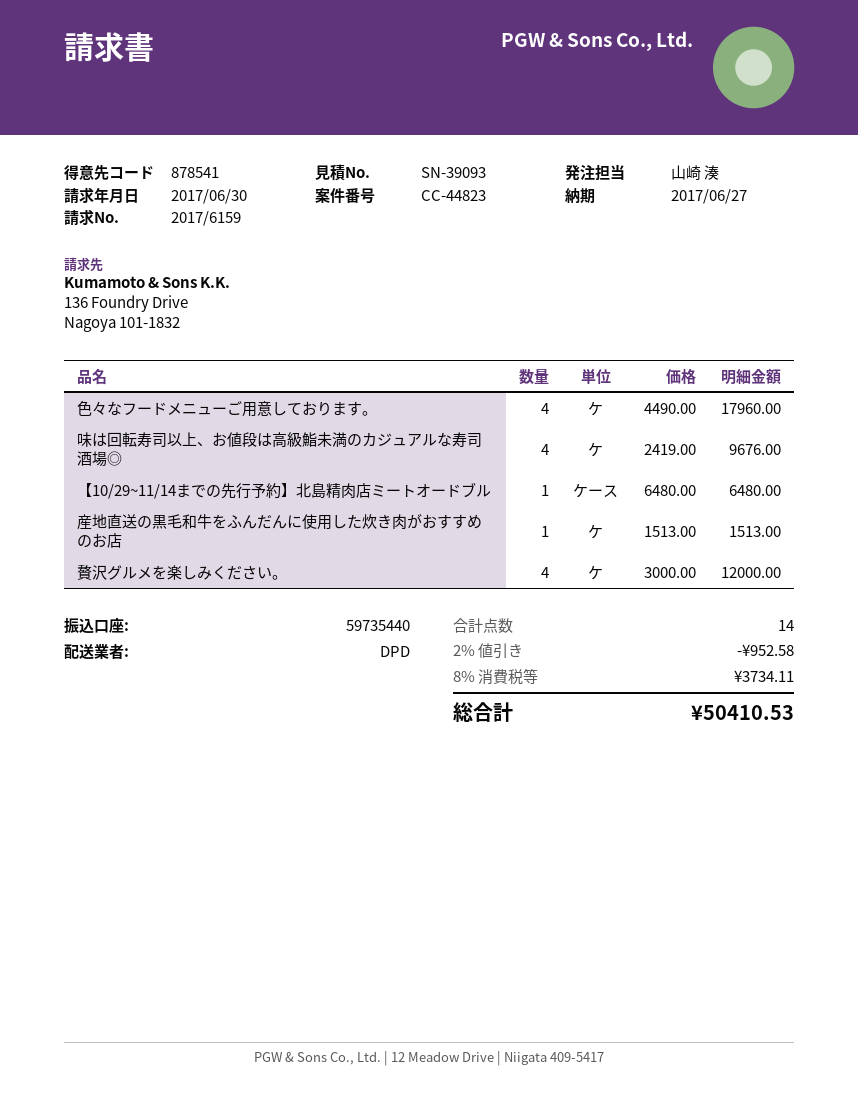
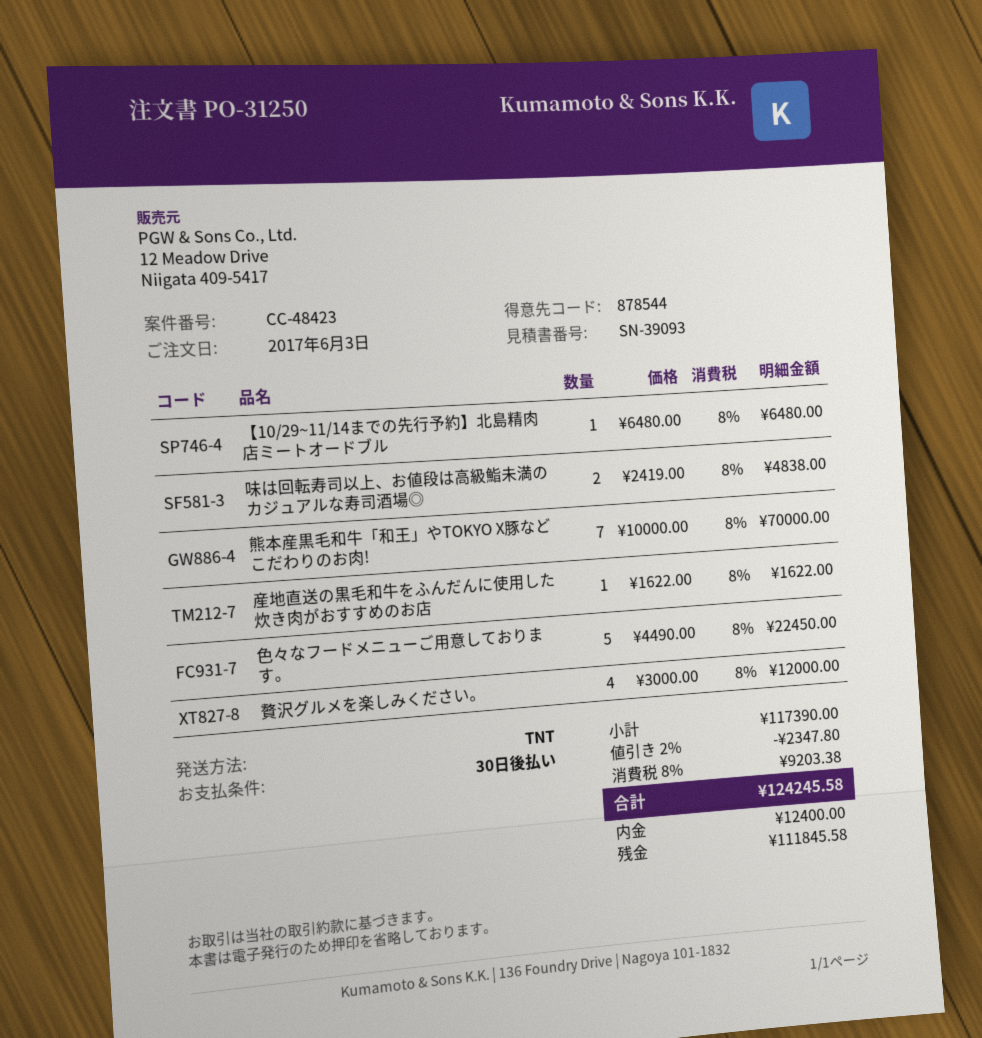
customer number: 878541 -> 878544
reference: CC-44823 -> CC-48423
shipping method: DPD -> TNT
色々なフードメニューご用意しております。: 4 x 4490.00 = 17960.00 -> 5 x 4490.00 = 22450.00
味は回転寿司以上、お値段は高級鮨未満のカジュアルな寿司酒場◎: 4 x 2419.00 = 9676.00 -> 2 x 2419.00 = 4838.00
産地直送の黒毛和牛をふんだんに使用した炊き肉がおすすめのお店: 1 x 1513.00 = 1513.00 -> 1 x 1622.00 = 1622.00
熊本産黒毛和牛「和王」やTOKYO X豚などこだわりのお肉!: none -> 7 x 10000.00 = 70000.00
discount: 2% = 952.58 -> 2% = 2347.80
tax: 8% = 3734.11 -> 8% = 9203.38
total: 50410.53 -> 124245.58

